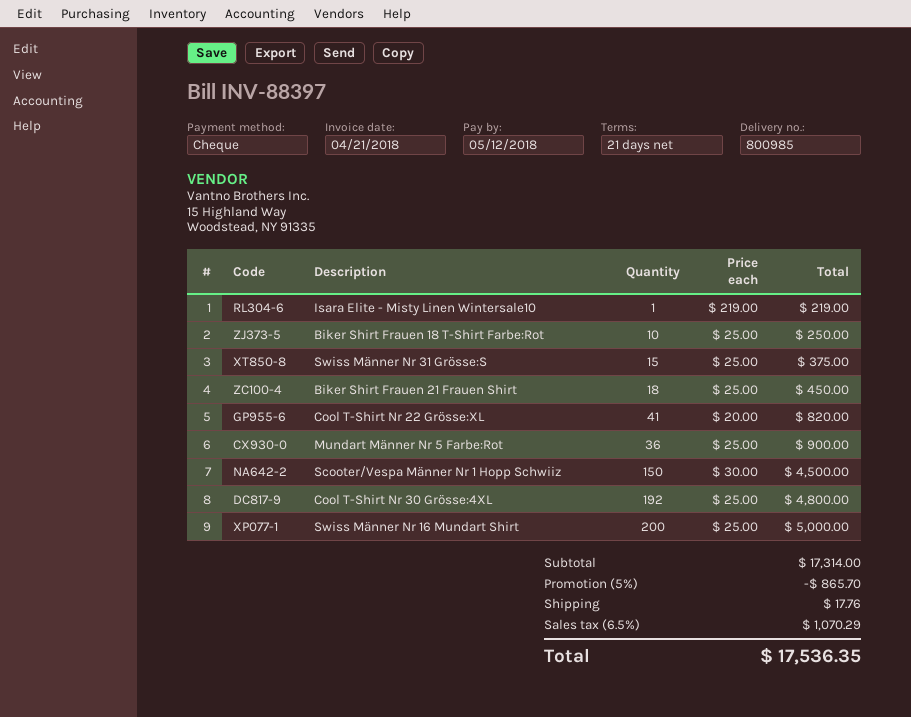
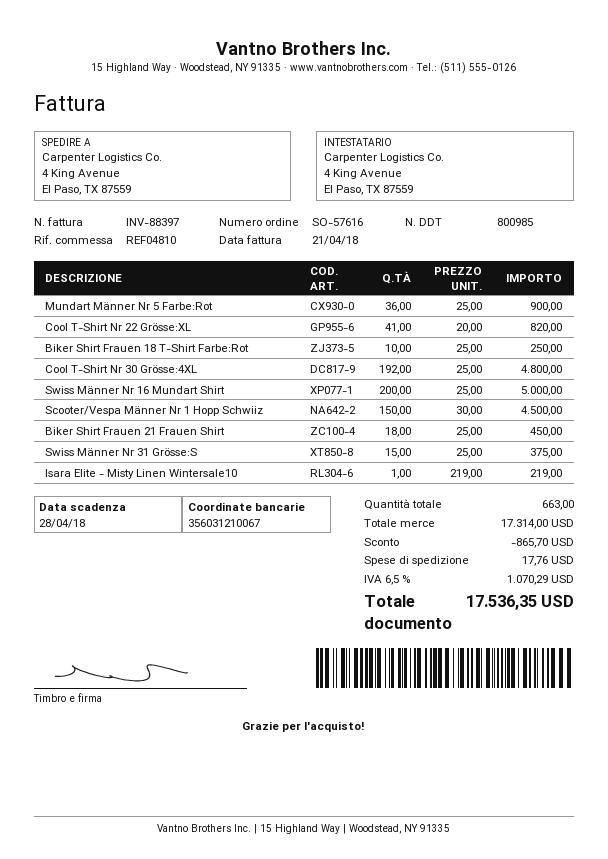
due date: 2018-05-12 -> 2018-04-28

